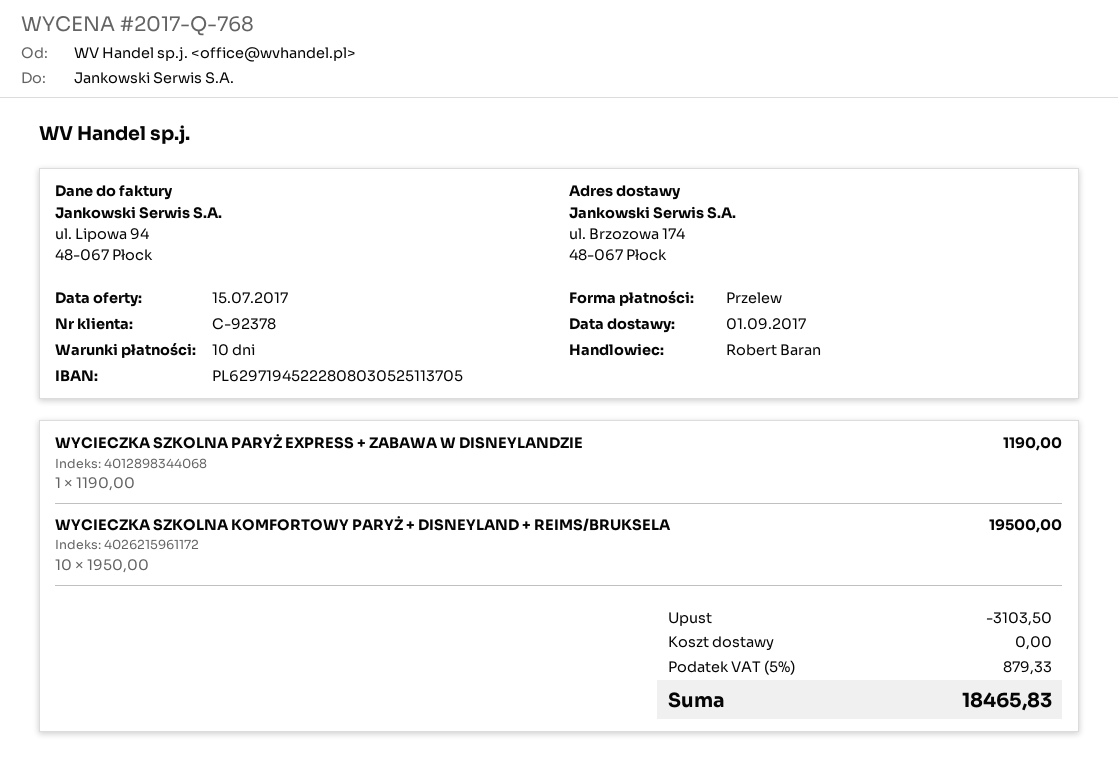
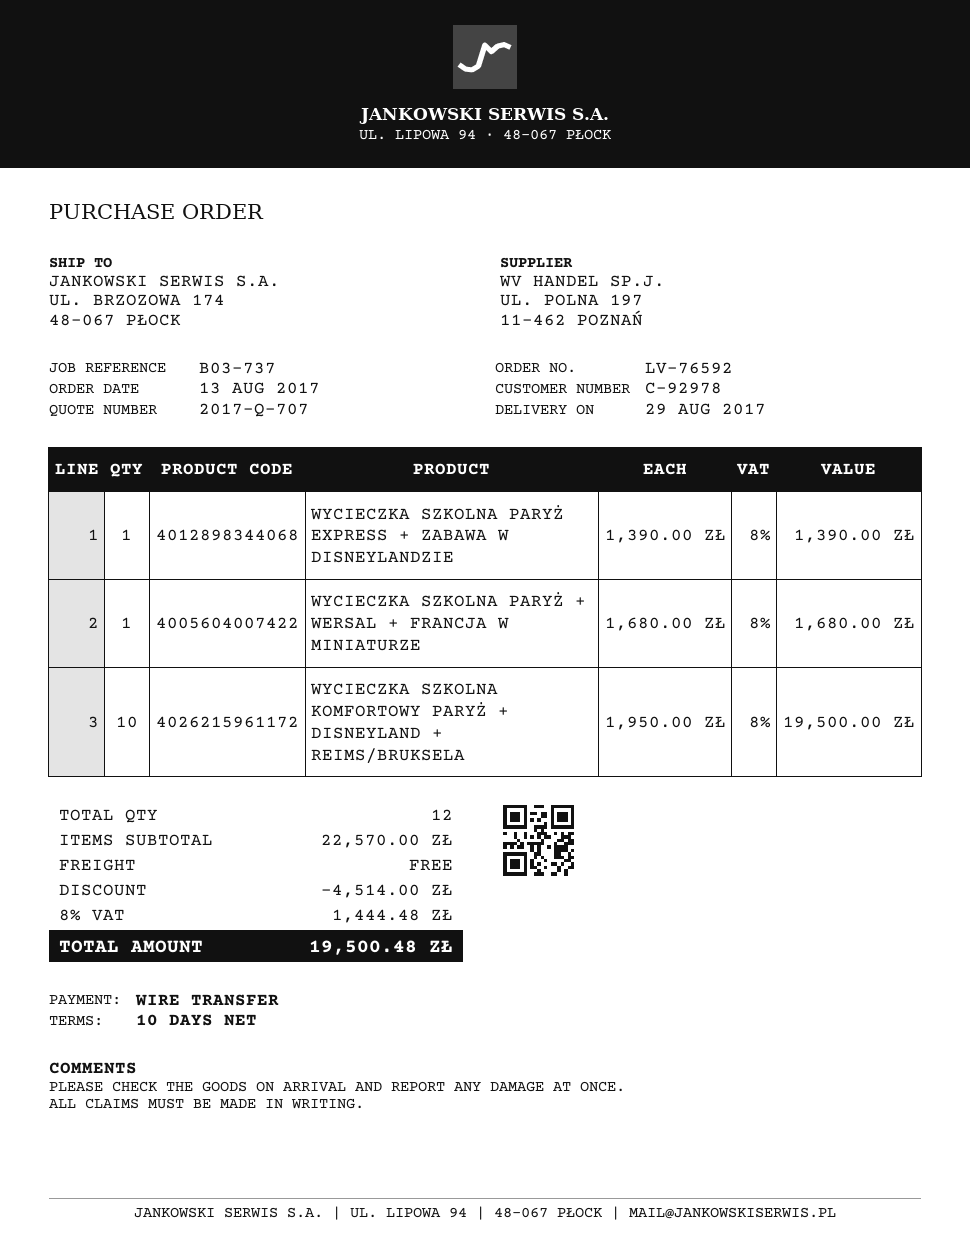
quote number: 2017-Q-768 -> 2017-Q-707
delivery date: 2017-09-01 -> 2017-08-29
customer number: C-92378 -> C-92978
WYCIECZKA SZKOLNA PARYŻ EXPRESS + ZABAWA W DISNEYLANDZIE: 1 x 1190.00 = 1190.00 -> 1 x 1390.00 = 1390.00
WYCIECZKA SZKOLNA PARYŻ + WERSAL + FRANCJA W MINIATURZE: none -> 1 x 1680.00 = 1680.00
discount: 3103.50 -> 4514.00
tax: 5% = 879.33 -> 8% = 1444.48
total: 18465.83 -> 19500.48

